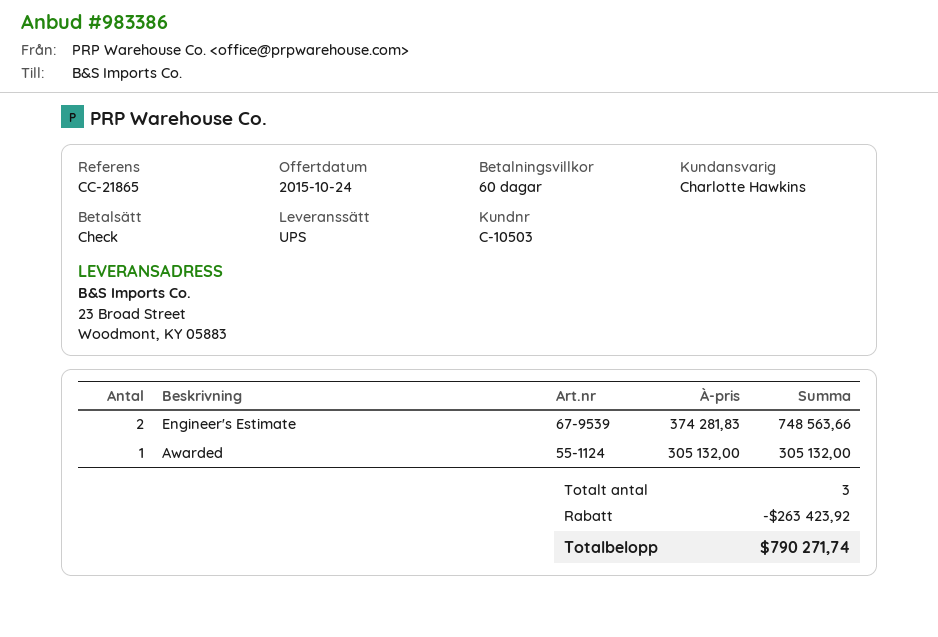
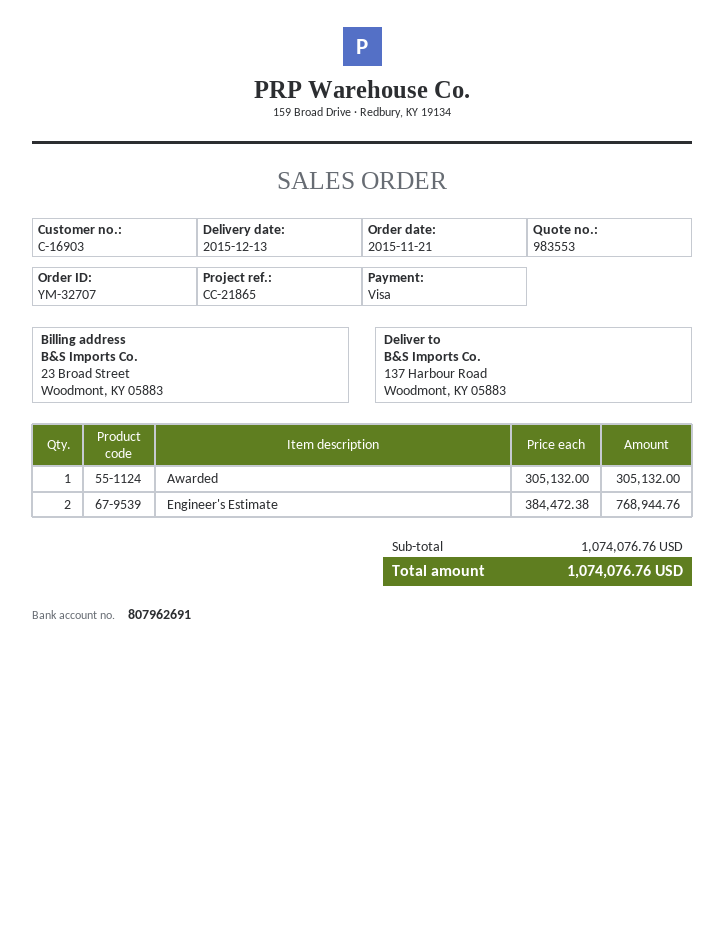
quote number: 983386 -> 983553
customer number: C-10503 -> C-16903
payment method: cheque -> Visa
ship to: 23 Broad Street, Woodmont, KY 05883 -> 137 Harbour Road, Woodmont, KY 05883
Engineer's Estimate: 2 x 374281.83 = 748563.66 -> 2 x 384472.38 = 768944.76
discount: 263423.92 -> none
total: 790271.74 -> 1074076.76

